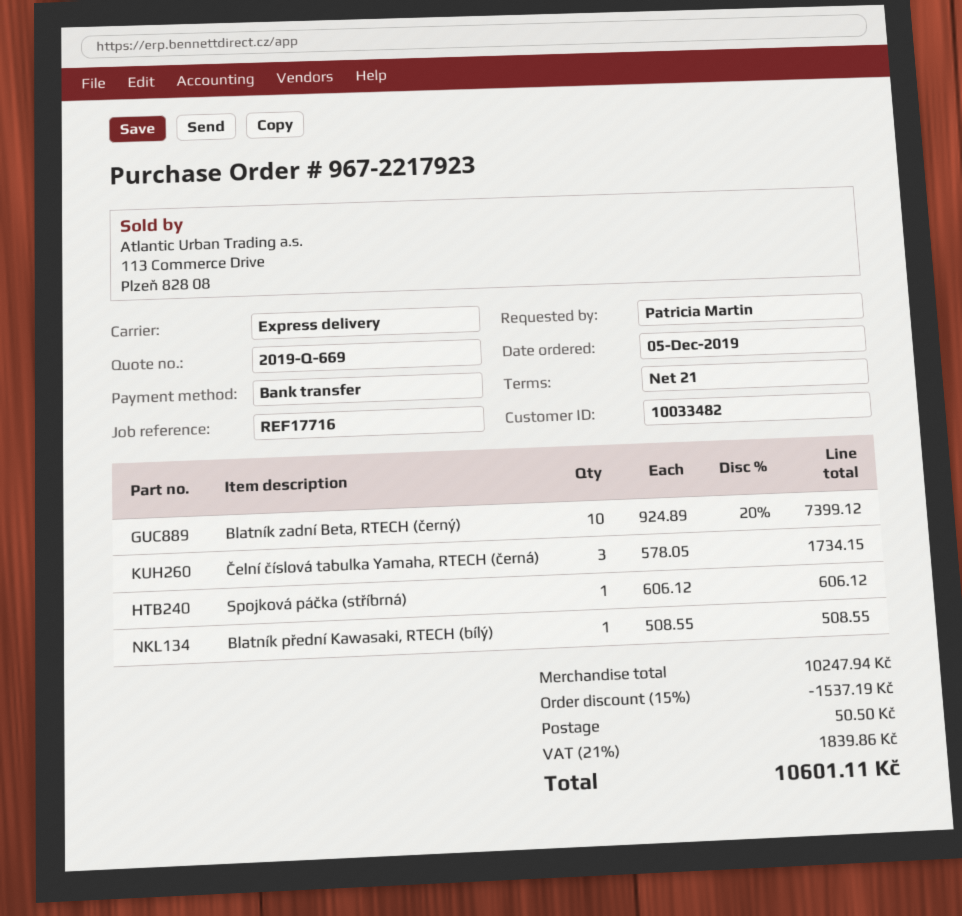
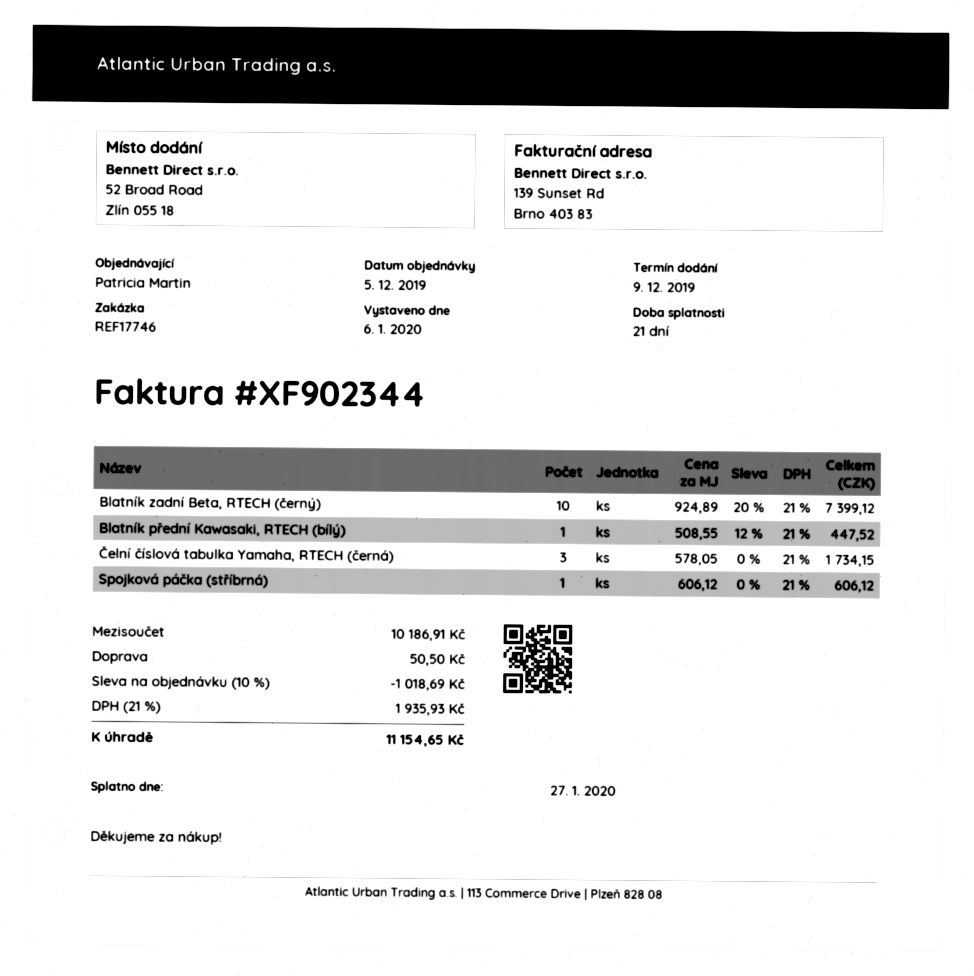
reference: REF17716 -> REF17746
Blatník přední Kawasaki, RTECH (bílý): 1 x 508.55 = 508.55 -> 1 x 508.55 - 12% = 447.52
subtotal: 10247.94 -> 10186.91
discount: 15% = 1537.19 -> 10% = 1018.69
tax: 21% = 1839.86 -> 21% = 1935.93
total: 10601.11 -> 11154.65

